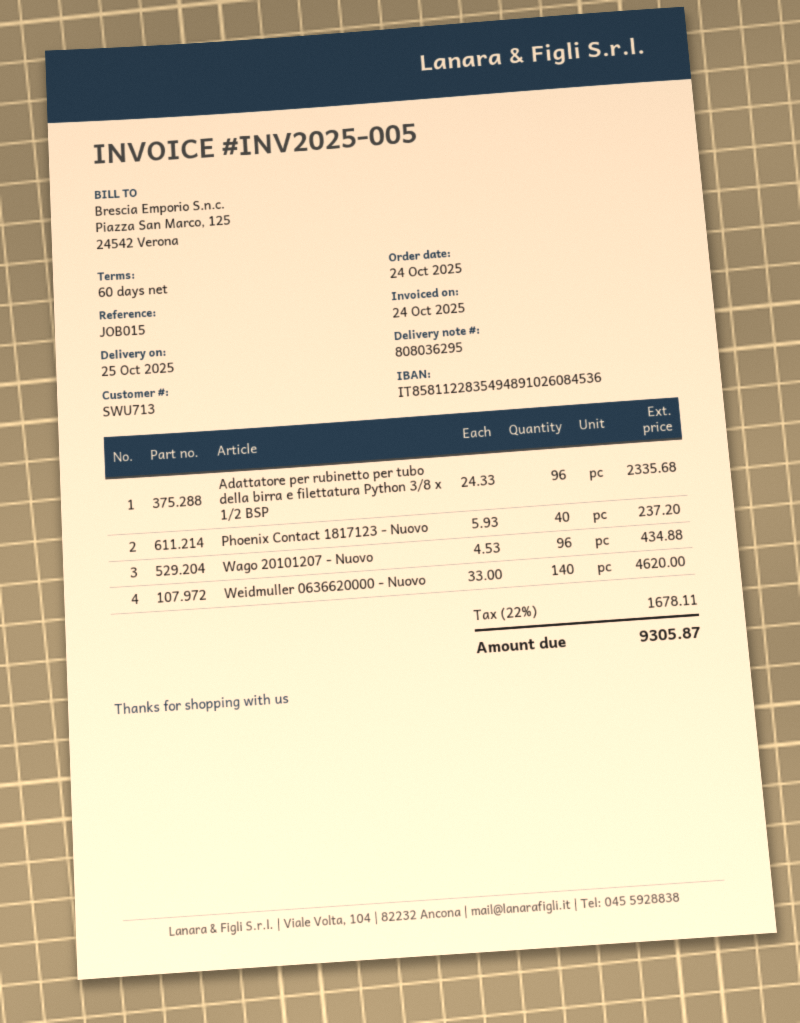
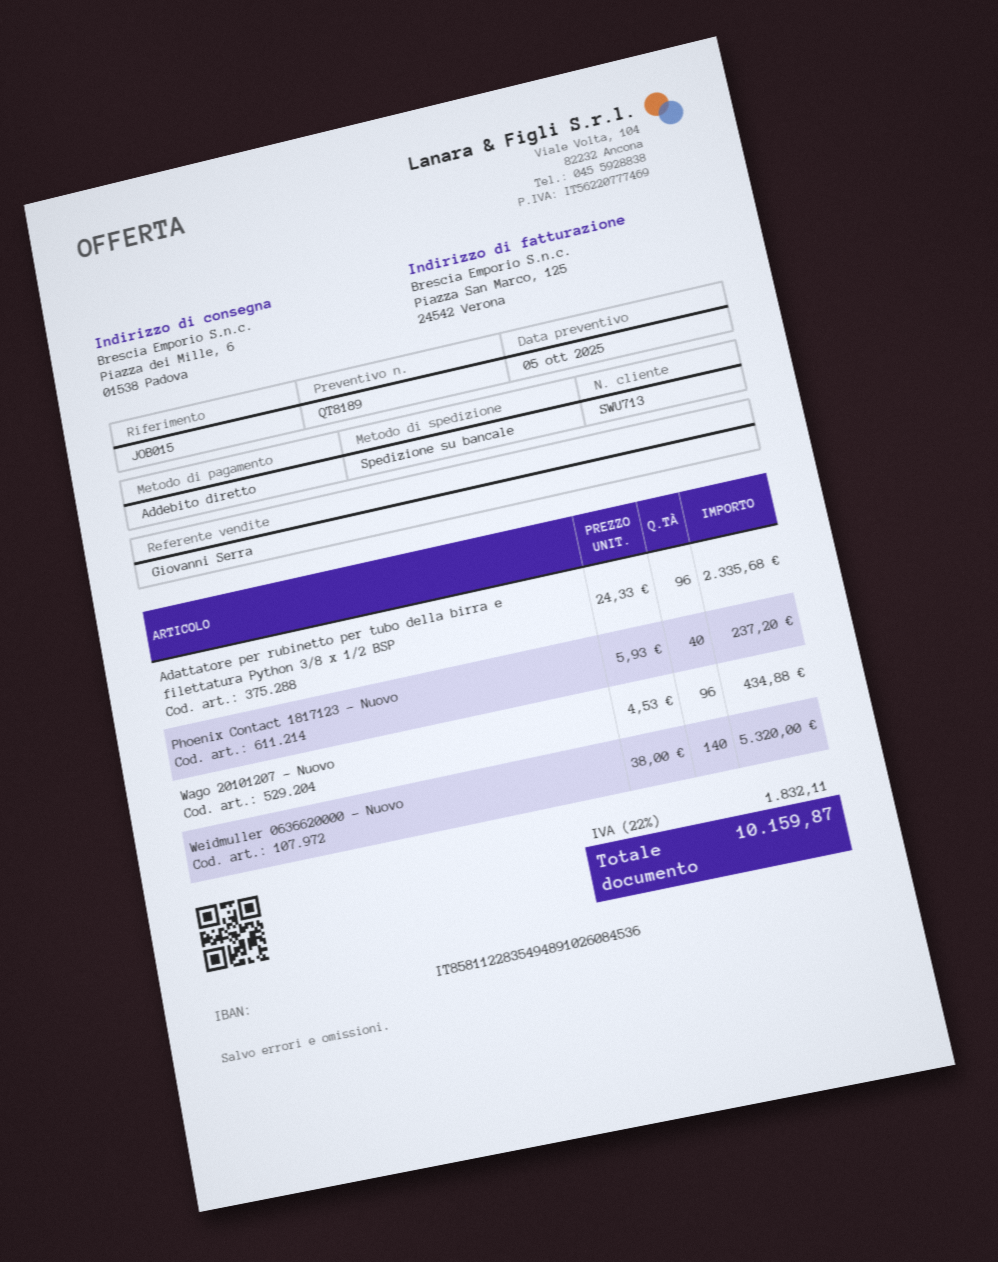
Weidmuller 0636620000 - Nuovo: 140 x 33.00 = 4620.00 -> 140 x 38.00 = 5320.00
tax: 22% = 1678.11 -> 22% = 1832.11
total: 9305.87 -> 10159.87

